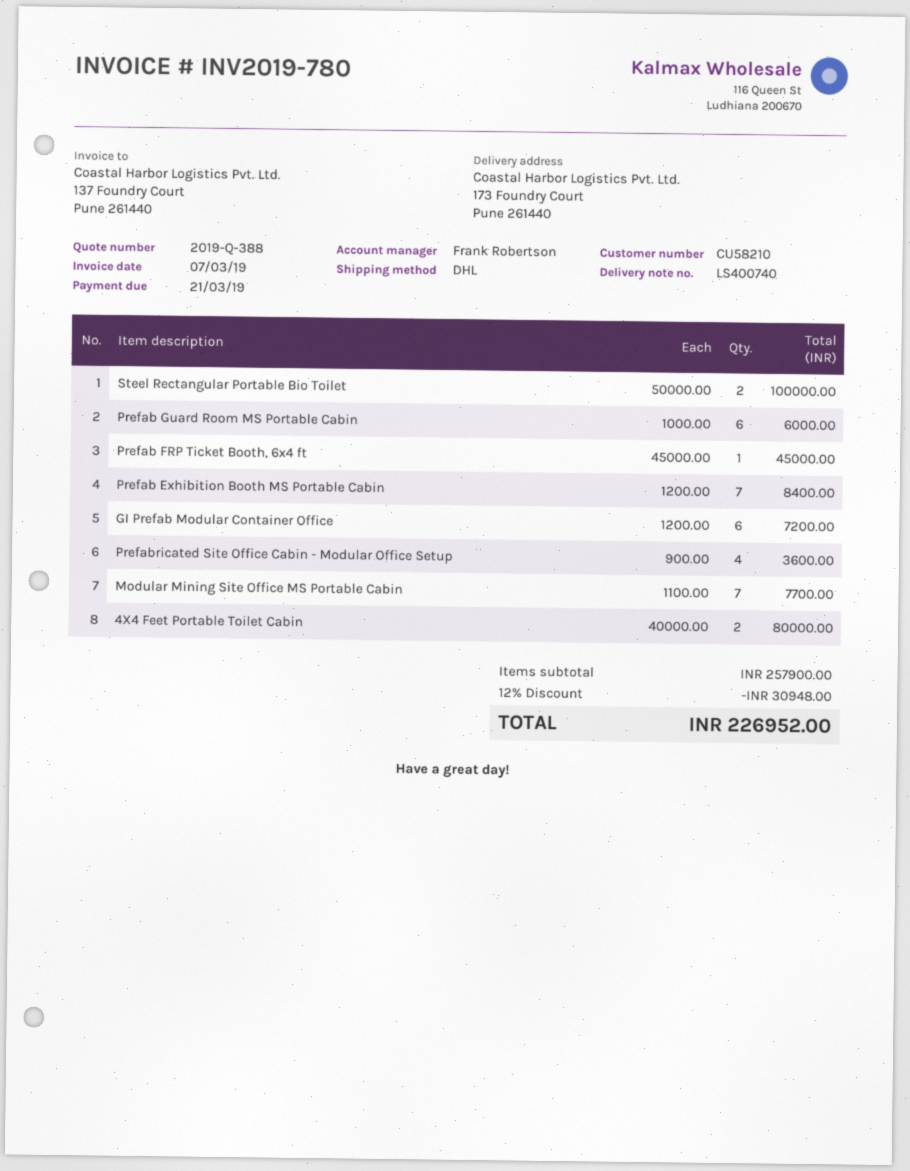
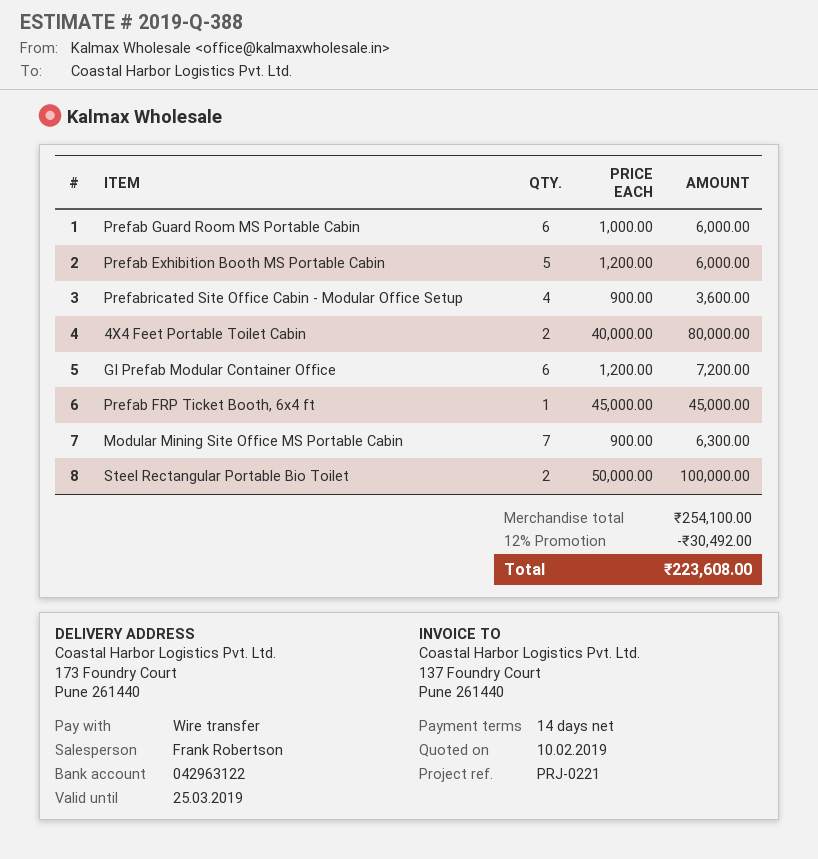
Prefab Exhibition Booth MS Portable Cabin: 7 x 1200.00 = 8400.00 -> 5 x 1200.00 = 6000.00
Modular Mining Site Office MS Portable Cabin: 7 x 1100.00 = 7700.00 -> 7 x 900.00 = 6300.00
subtotal: 257900.00 -> 254100.00
discount: 12% = 30948.00 -> 12% = 30492.00
total: 226952.00 -> 223608.00

